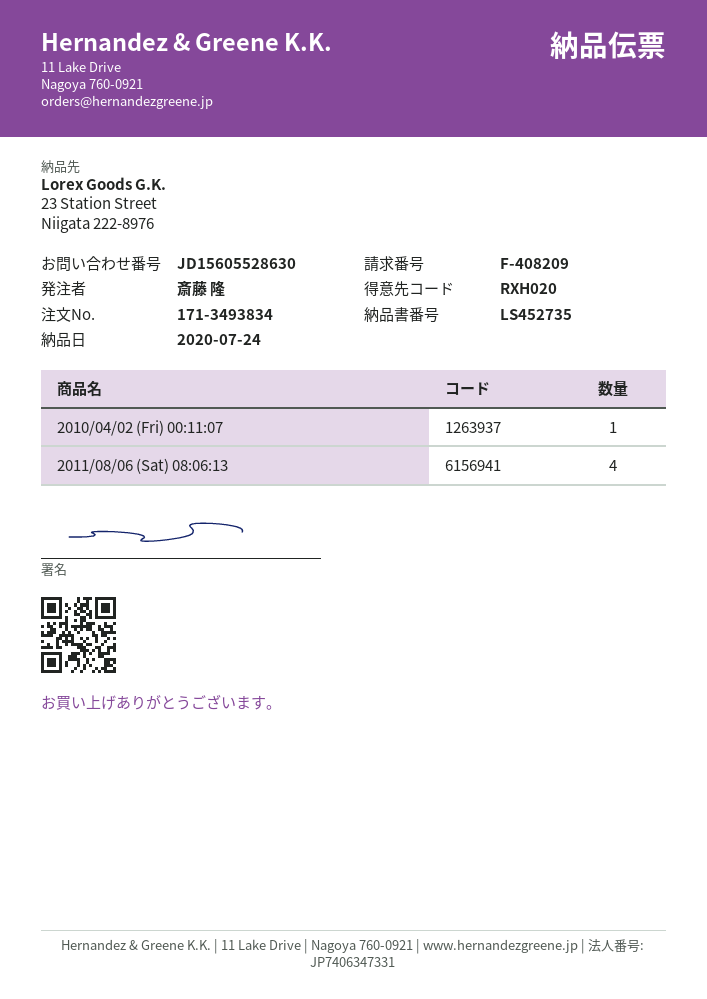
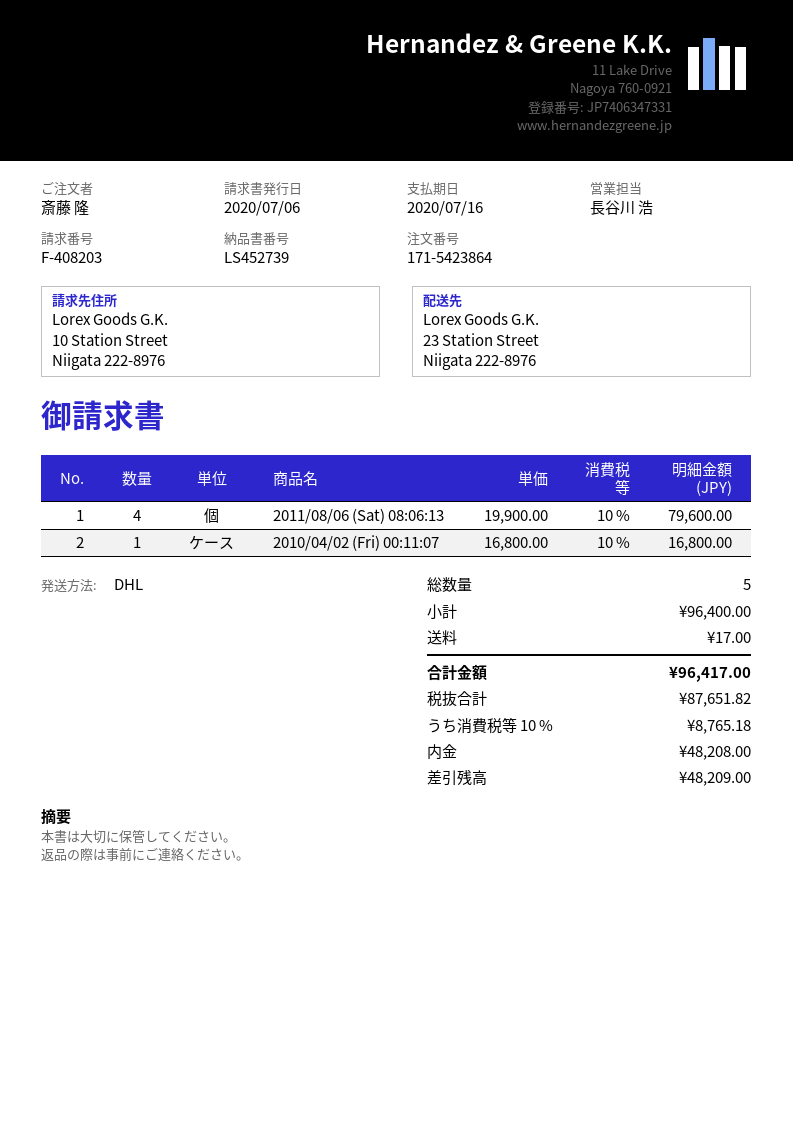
order number: 171-3493834 -> 171-5423864
delivery note number: LS452735 -> LS452739
invoice number: F-408209 -> F-408203

